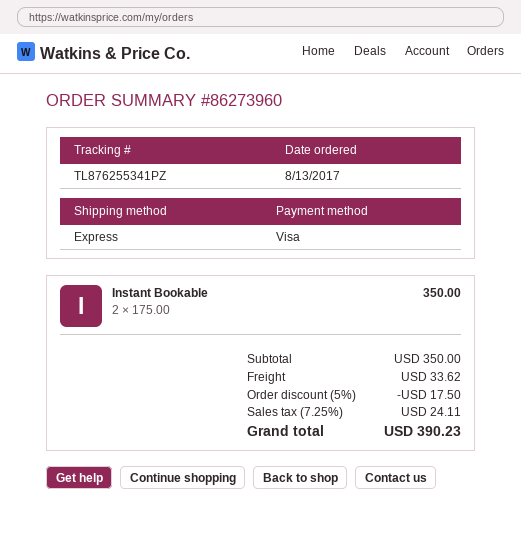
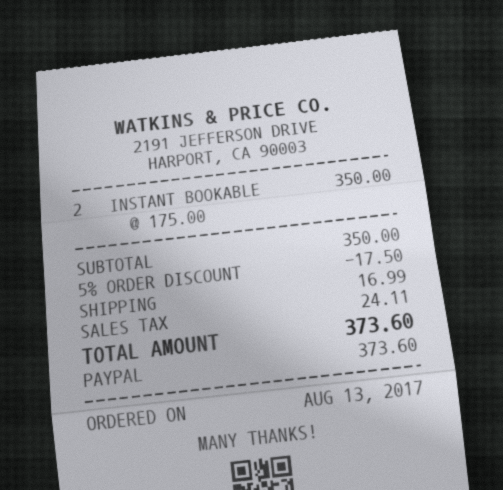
payment method: Visa -> PayPal
shipping: 33.62 -> 16.99
total: 390.23 -> 373.60

